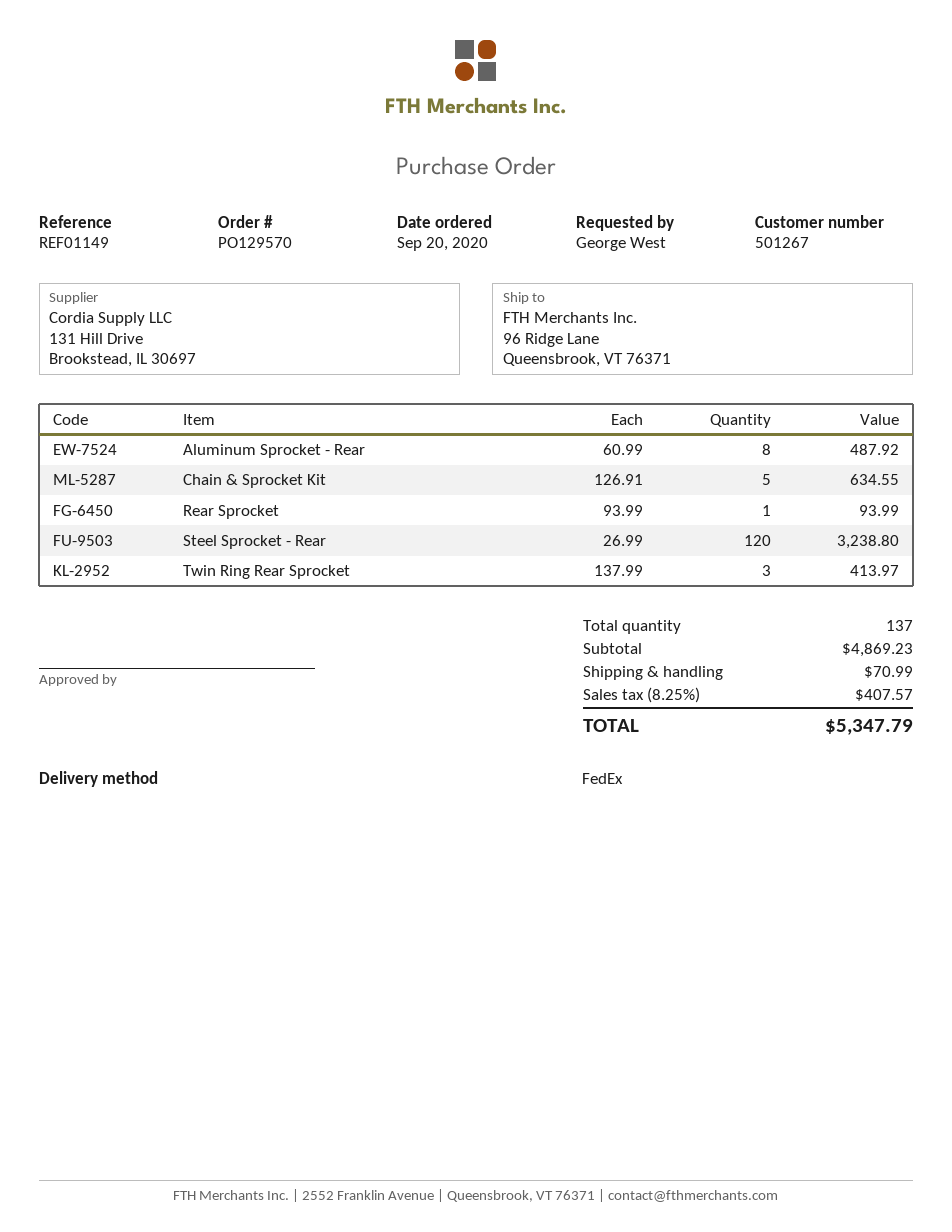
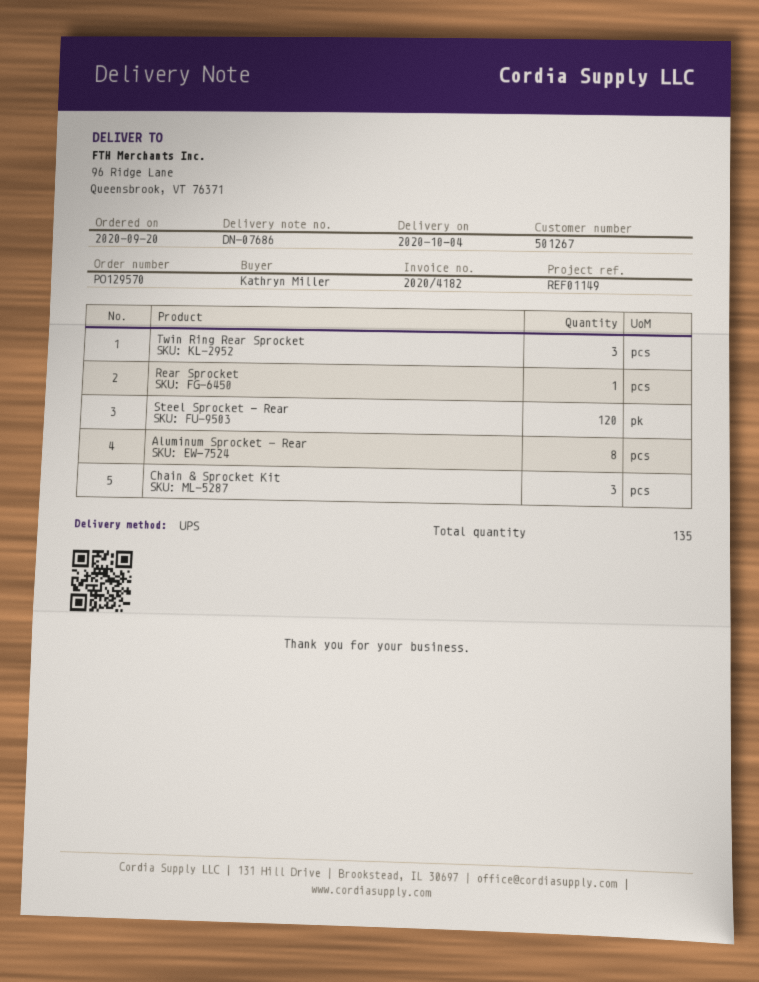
ordered by: George West -> Kathryn Miller
shipping method: FedEx -> UPS
Chain & Sprocket Kit: 5 -> 3
total quantity: 137 -> 135

